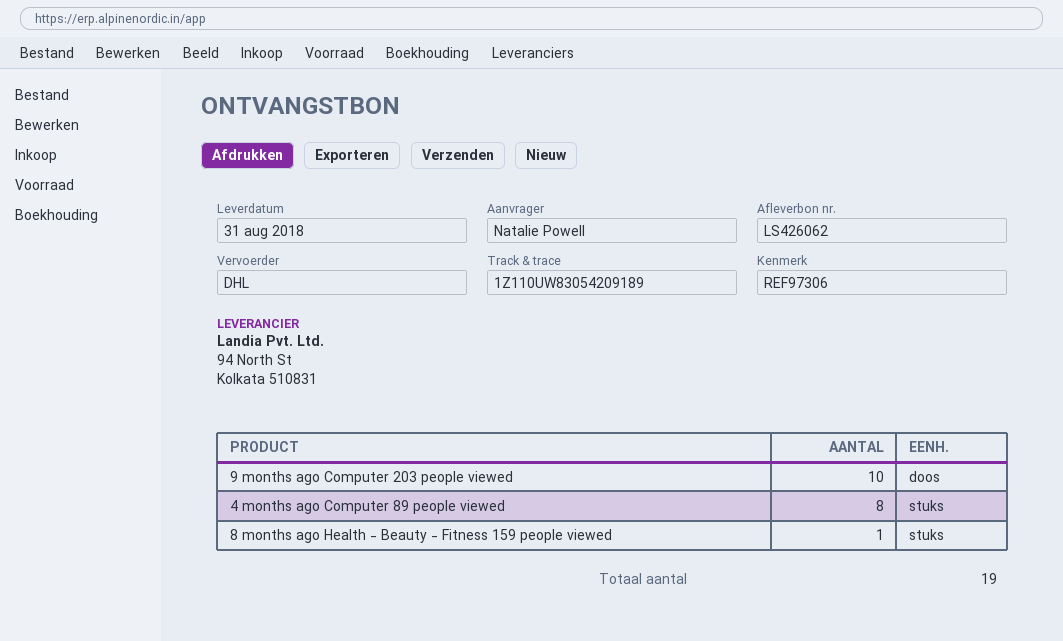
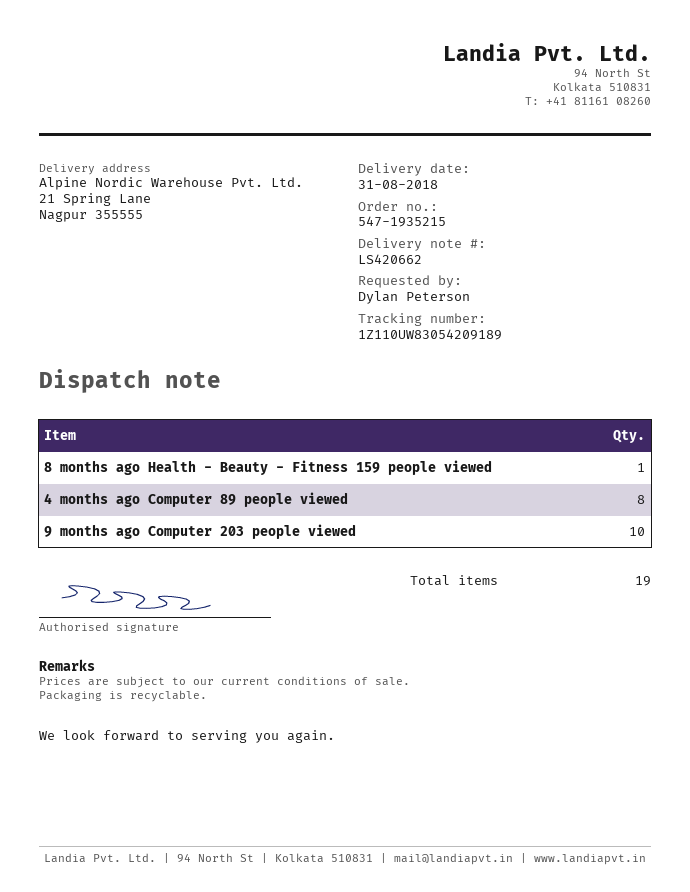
delivery note number: LS426062 -> LS420662
ordered by: Natalie Powell -> Dylan Peterson

